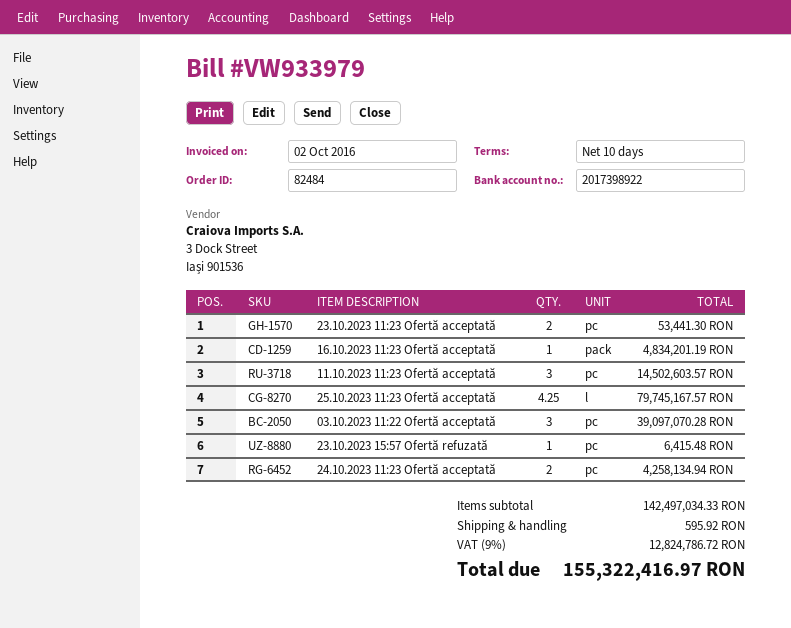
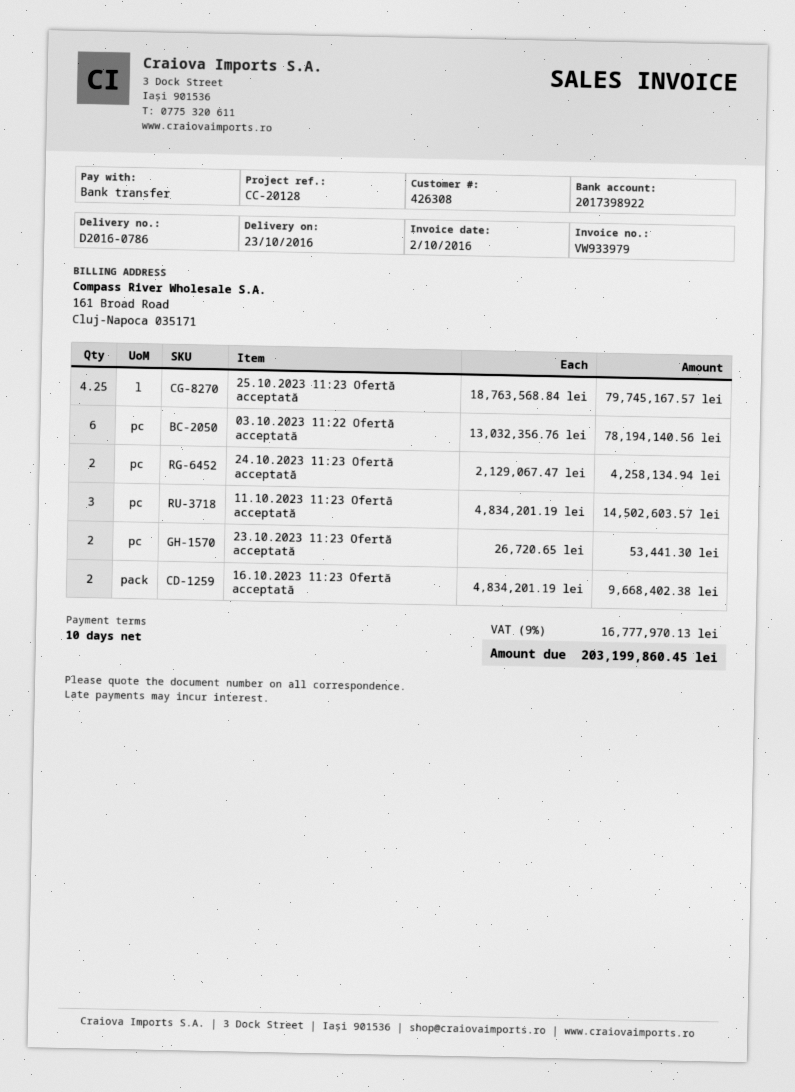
16.10.2023 11:23 Ofertă acceptată: 1 for 4834201.19 -> 2 for 9668402.38
03.10.2023 11:22 Ofertă acceptată: 3 for 39097070.28 -> 6 for 78194140.56
23.10.2023 15:57 Ofertă refuzată: 1 for 6415.48 -> none
shipping: 595.92 -> none
tax: 9% = 12824786.72 -> 9% = 16777970.13
total: 155322416.97 -> 203199860.45

